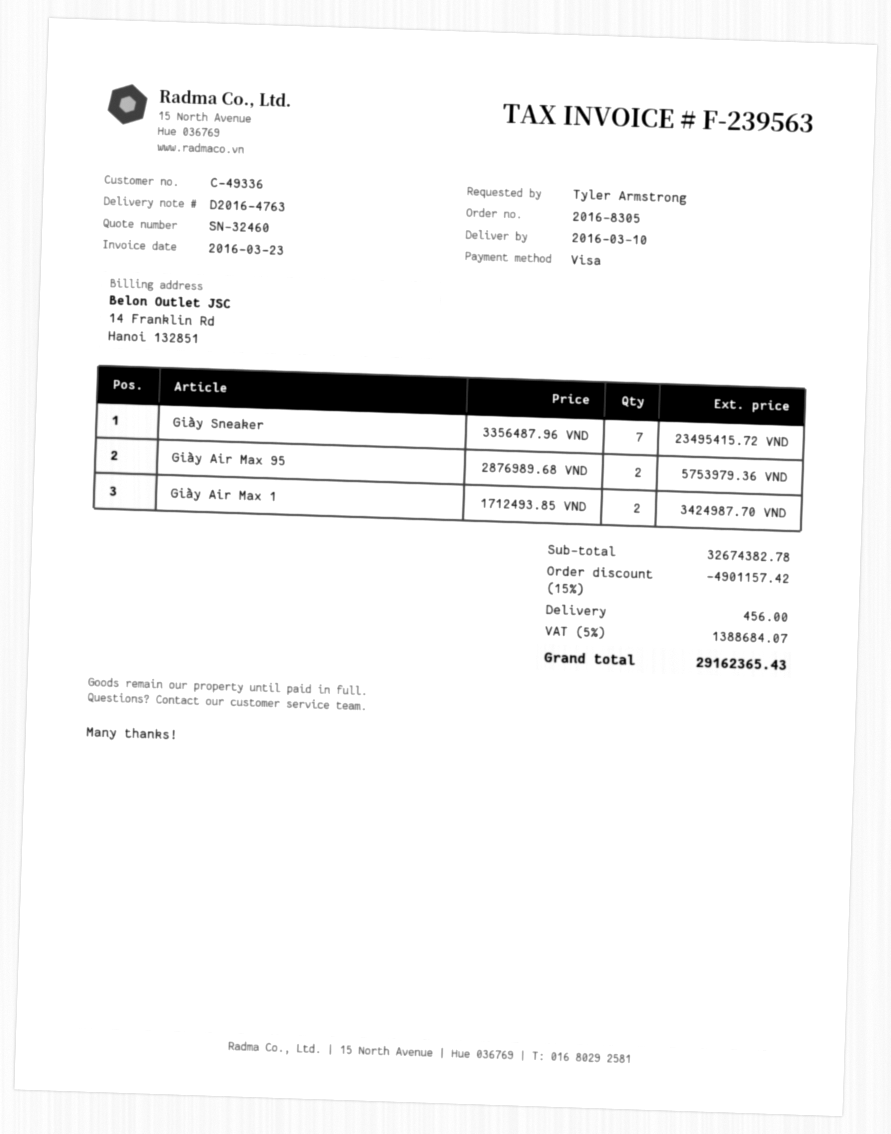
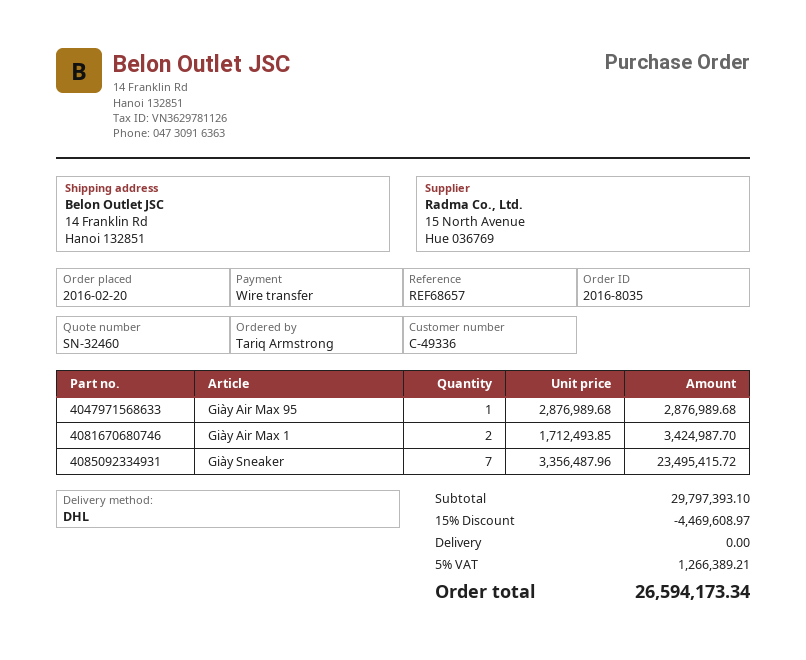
order number: 2016-8305 -> 2016-8035
ordered by: Tyler Armstrong -> Tariq Armstrong
payment method: Visa -> bank transfer
Giày Air Max 95: 2 x 2876989.68 = 5753979.36 -> 1 x 2876989.68 = 2876989.68
subtotal: 32674382.78 -> 29797393.10
discount: 15% = 4901157.42 -> 15% = 4469608.97
shipping: 456.00 -> 0.00
tax: 5% = 1388684.07 -> 5% = 1266389.21
total: 29162365.43 -> 26594173.34

